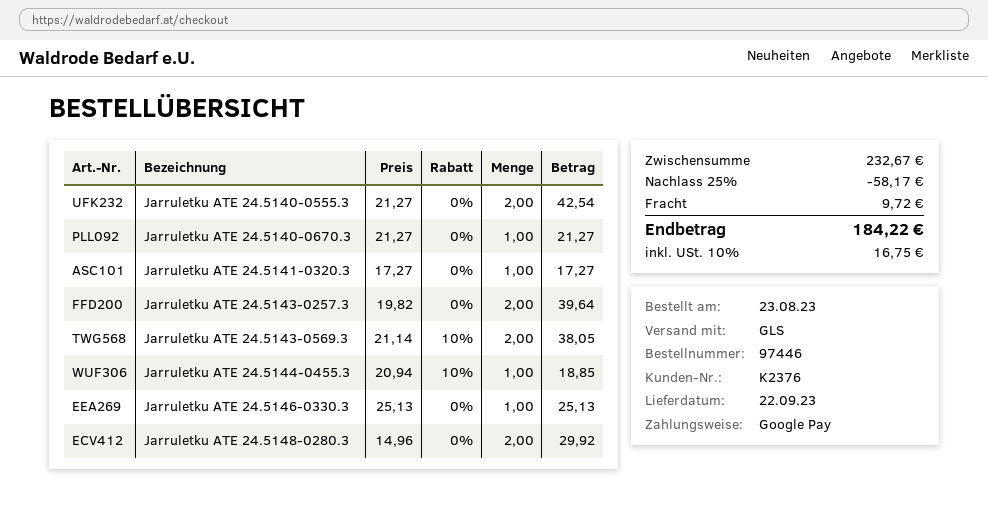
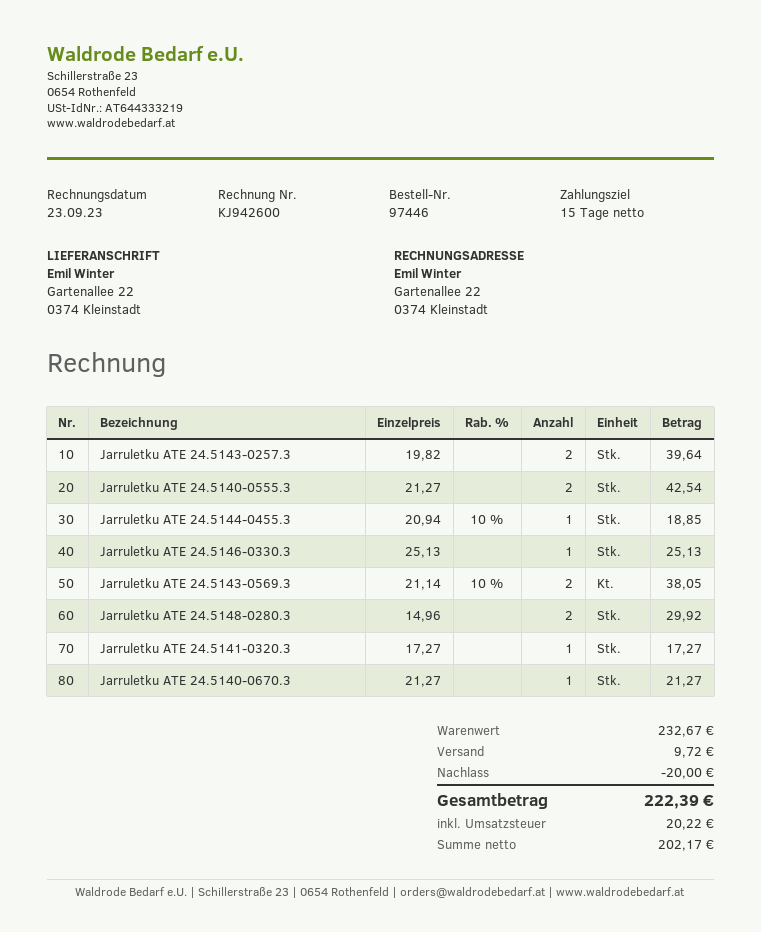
discount: 58.17 -> 20.00
tax: 16.75 -> 20.22
total: 184.22 -> 222.39

